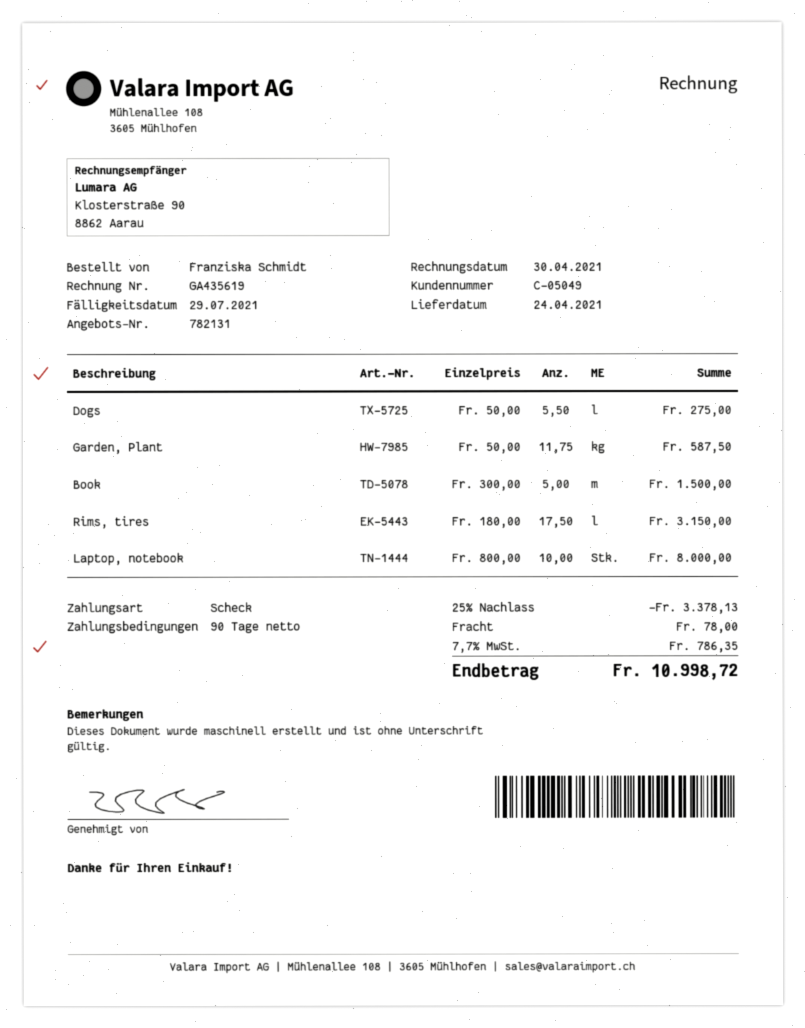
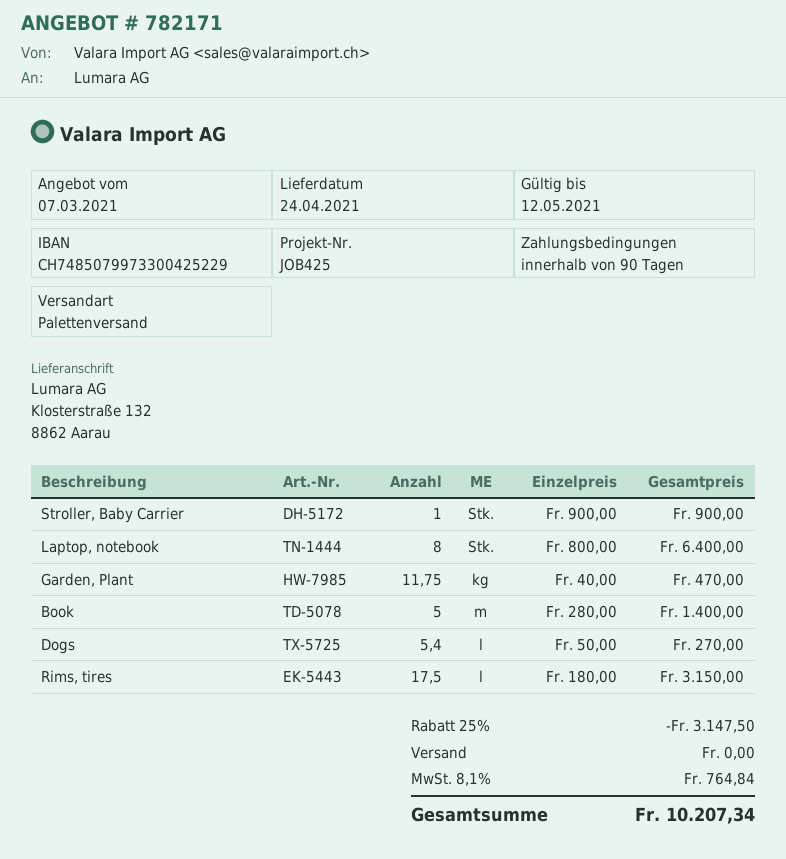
quote number: 782131 -> 782171
Dogs: 5.5 x 50.00 = 275.00 -> 5.4 x 50.00 = 270.00
Garden, Plant: 11.75 x 50.00 = 587.50 -> 11.75 x 40.00 = 470.00
Book: 5 x 300.00 = 1500.00 -> 5 x 280.00 = 1400.00
Laptop, notebook: 10 x 800.00 = 8000.00 -> 8 x 800.00 = 6400.00
Stroller, Baby Carrier: none -> 1 x 900.00 = 900.00
discount: 25% = 3378.13 -> 25% = 3147.50
shipping: 78.00 -> 0.00
tax: 7.7% = 786.35 -> 8.1% = 764.84
total: 10998.72 -> 10207.34

